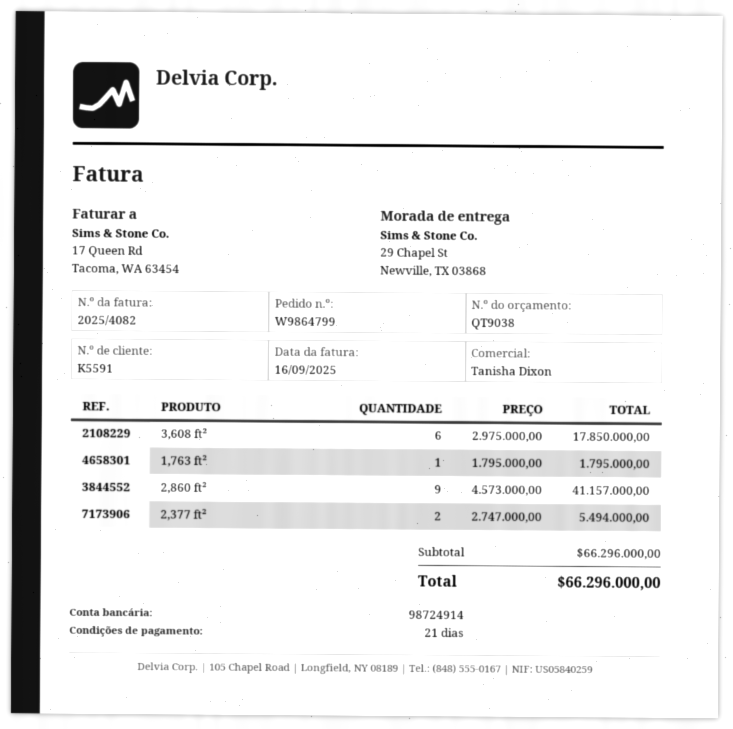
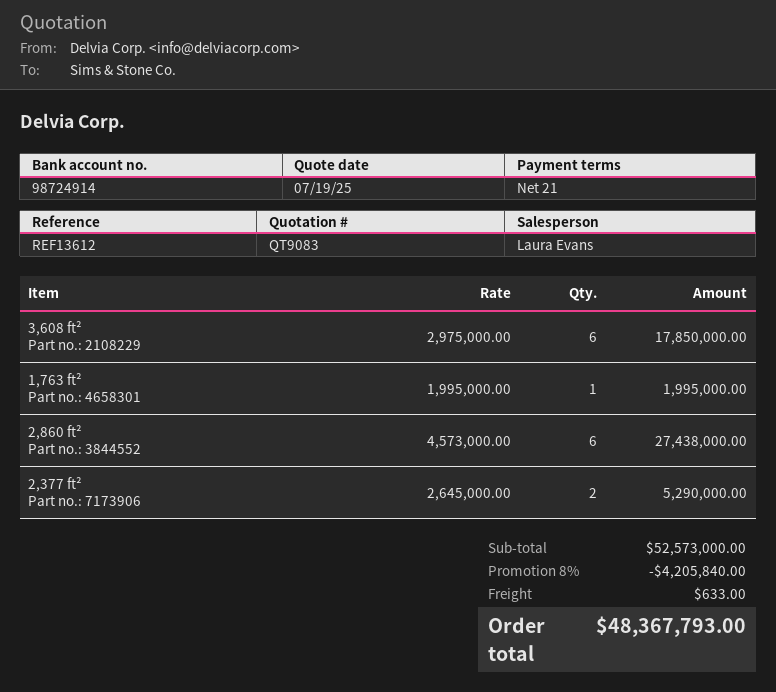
quote number: QT9038 -> QT9083
sales rep: Tanisha Dixon -> Laura Evans
1,763 ft²: 1 x 1795000.00 = 1795000.00 -> 1 x 1995000.00 = 1995000.00
2,860 ft²: 9 x 4573000.00 = 41157000.00 -> 6 x 4573000.00 = 27438000.00
2,377 ft²: 2 x 2747000.00 = 5494000.00 -> 2 x 2645000.00 = 5290000.00
subtotal: 66296000.00 -> 52573000.00
discount: none -> 8% = 4205840.00
shipping: none -> 633.00
total: 66296000.00 -> 48367793.00

